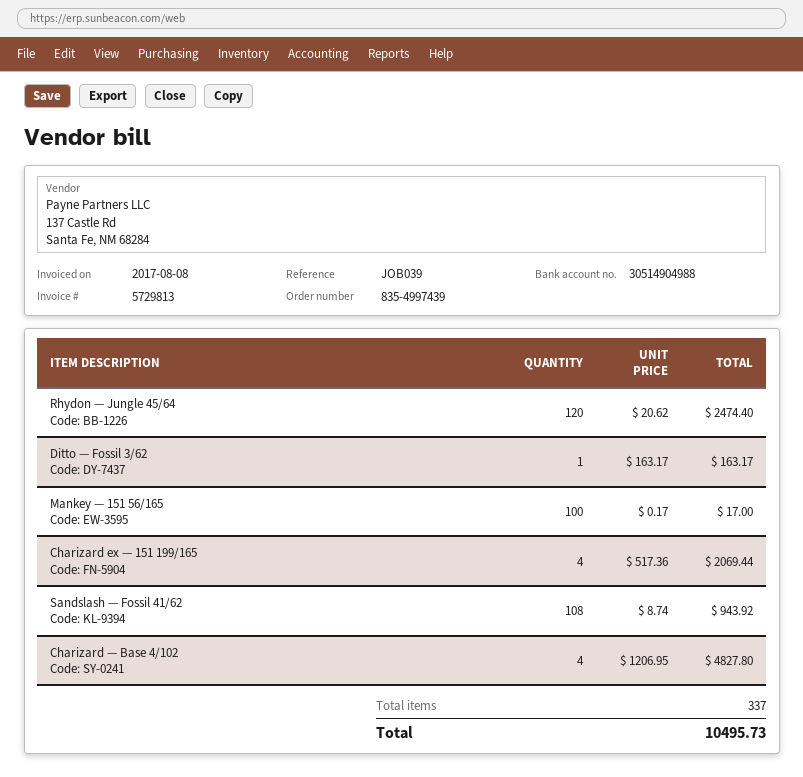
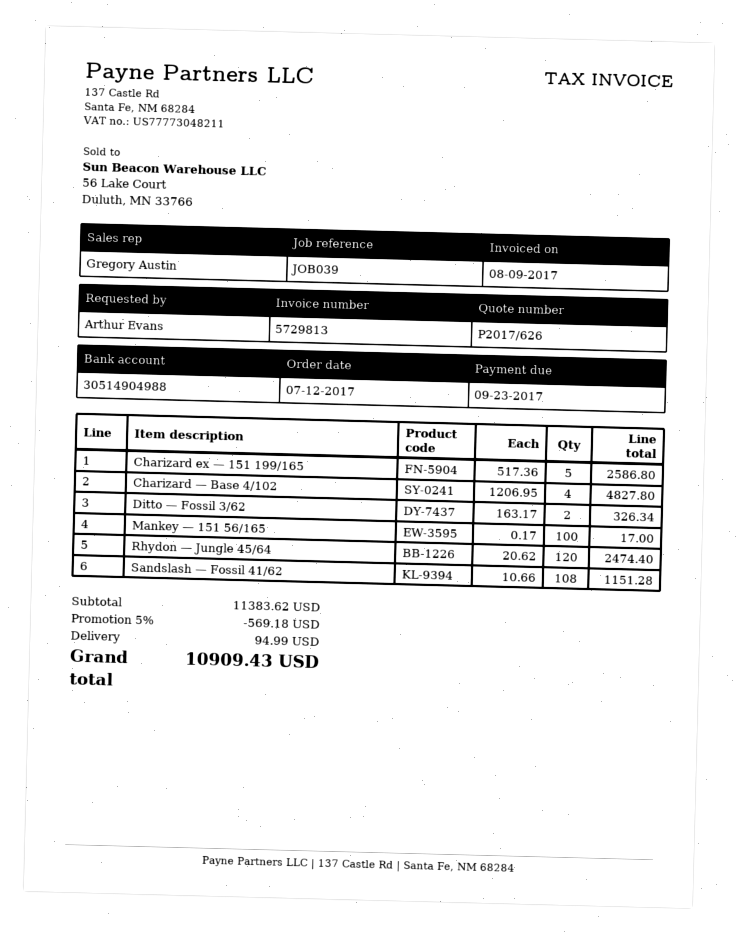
invoice date: 2017-08-08 -> 2017-08-09
Ditto — Fossil 3/62: 1 x 163.17 = 163.17 -> 2 x 163.17 = 326.34
Charizard ex — 151 199/165: 4 x 517.36 = 2069.44 -> 5 x 517.36 = 2586.80
Sandslash — Fossil 41/62: 108 x 8.74 = 943.92 -> 108 x 10.66 = 1151.28
discount: none -> 5% = 569.18
shipping: none -> 94.99
total: 10495.73 -> 10909.43

